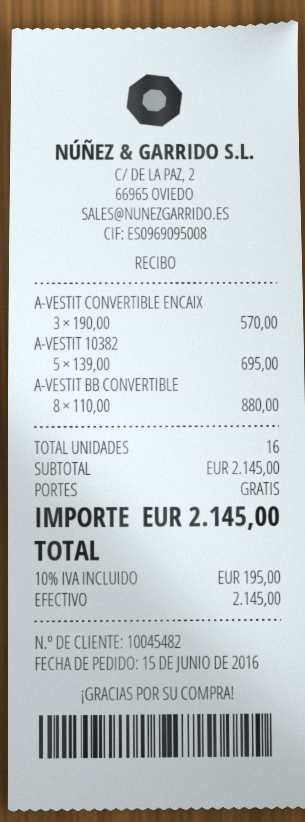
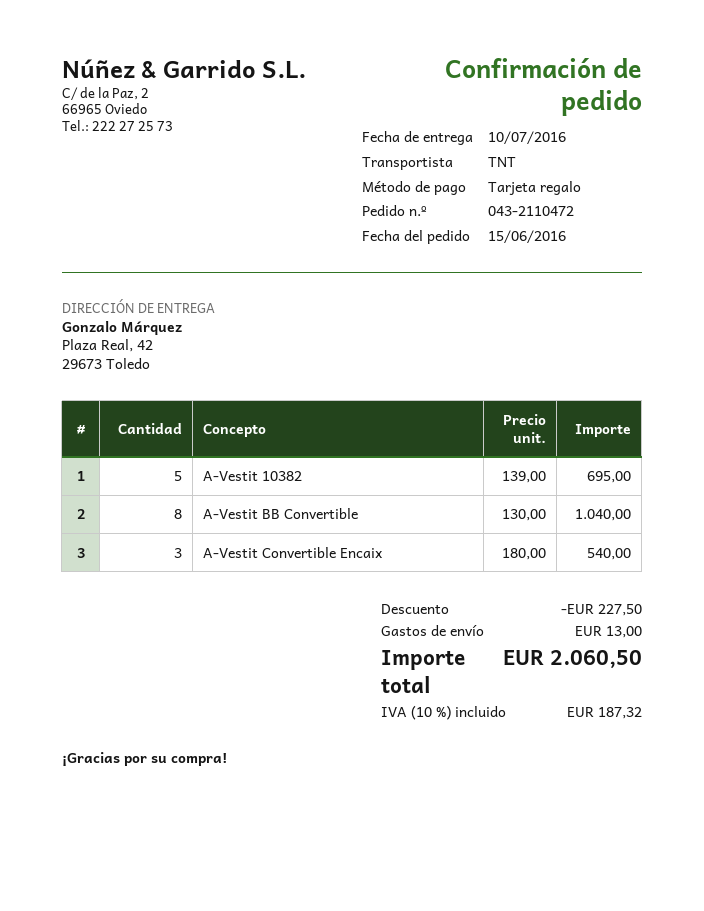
payment method: cash -> gift card
A-VESTIT CONVERTIBLE ENCAIX: 3 x 190.00 = 570.00 -> 3 x 180.00 = 540.00
A-VESTIT BB CONVERTIBLE: 8 x 110.00 = 880.00 -> 8 x 130.00 = 1040.00
discount: none -> 227.50
shipping: 0.00 -> 13.00
tax: 10% = 195.00 -> 10% = 187.32
total: 2145.00 -> 2060.50

